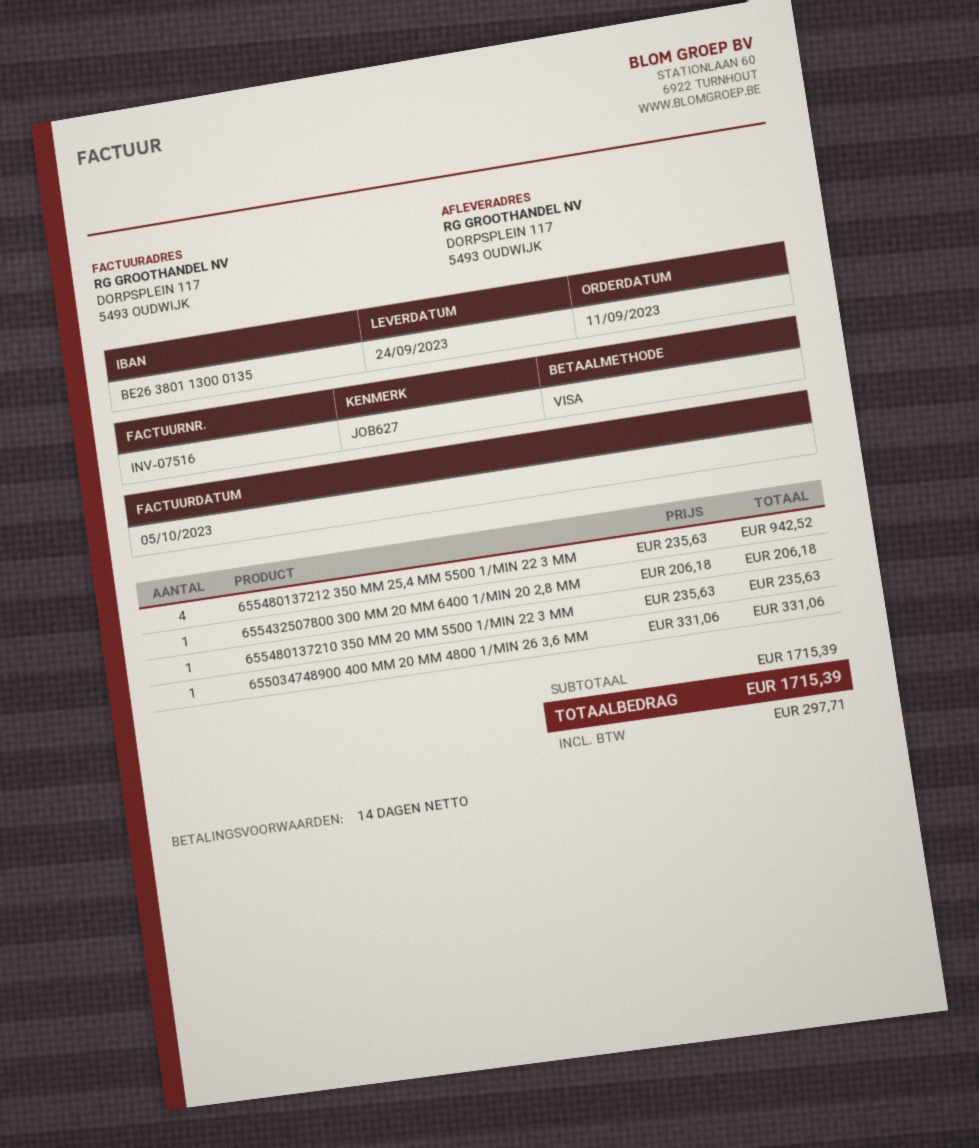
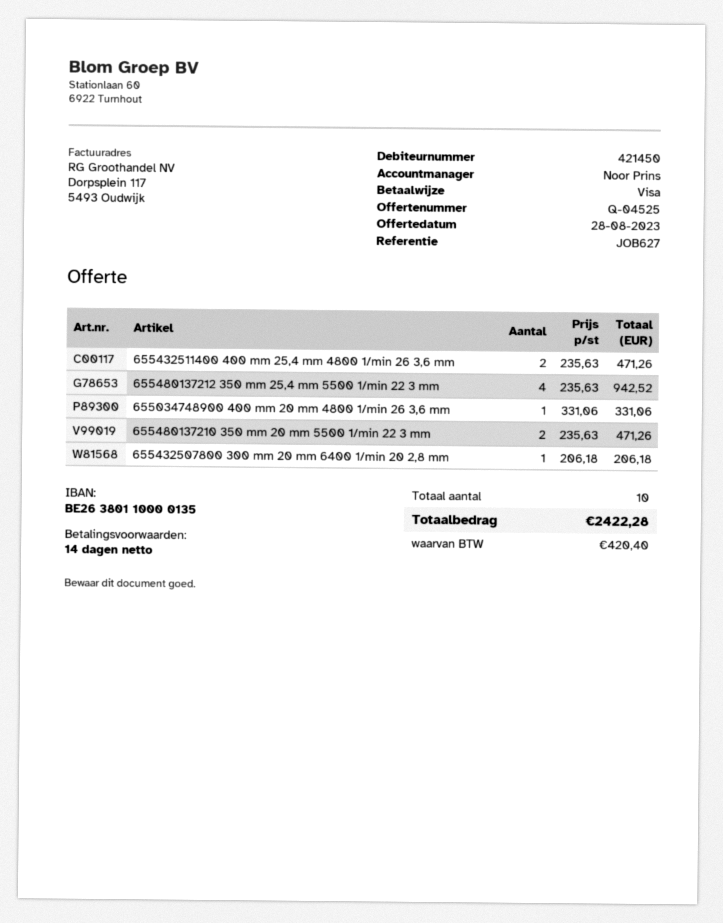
bank account: BE26380113000135 -> BE26380110000135
655480137210 350 MM 20 MM 5500 1/MIN 22 3 MM: 1 x 235.63 = 235.63 -> 2 x 235.63 = 471.26
655432511400 400 mm 25,4 mm 4800 1/min 26 3,6 mm: none -> 2 x 235.63 = 471.26
tax: 297.71 -> 420.40
total: 1715.39 -> 2422.28

